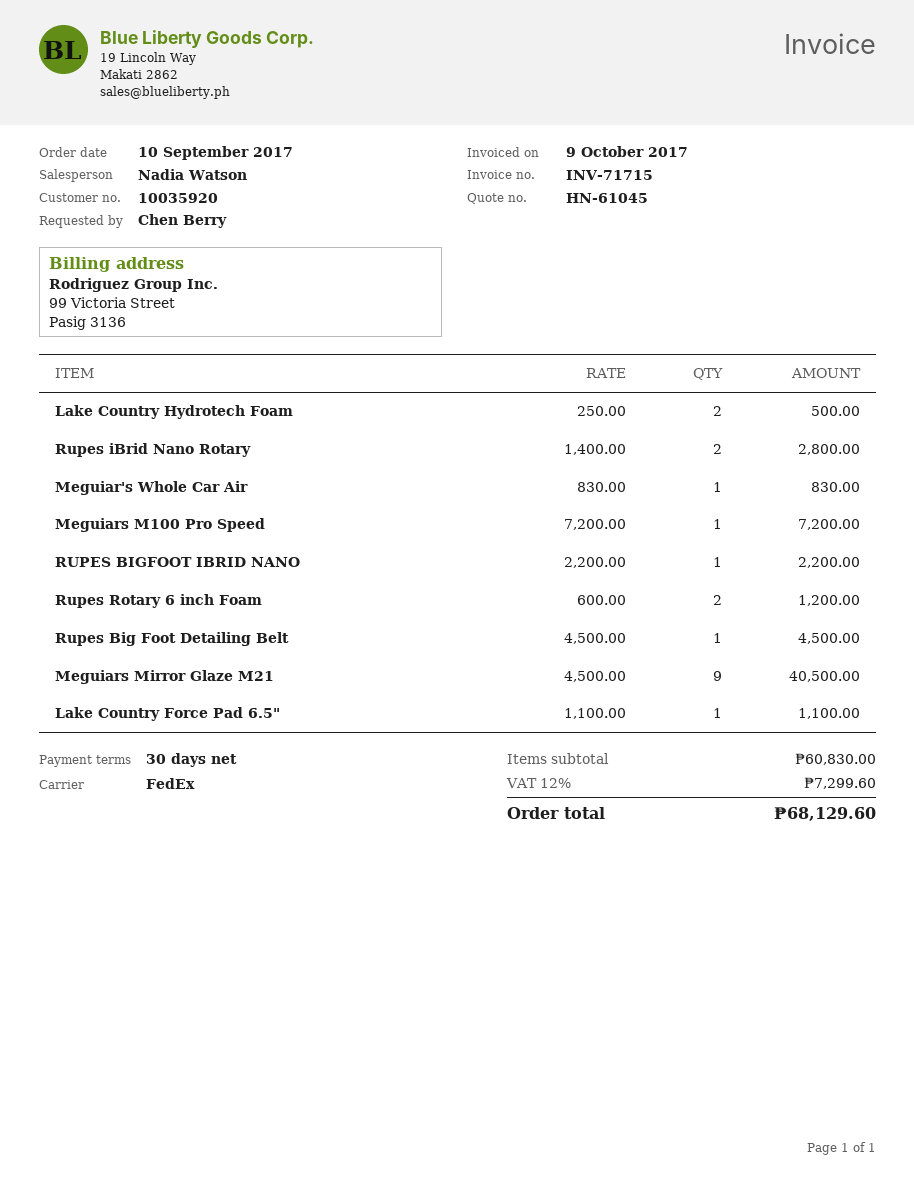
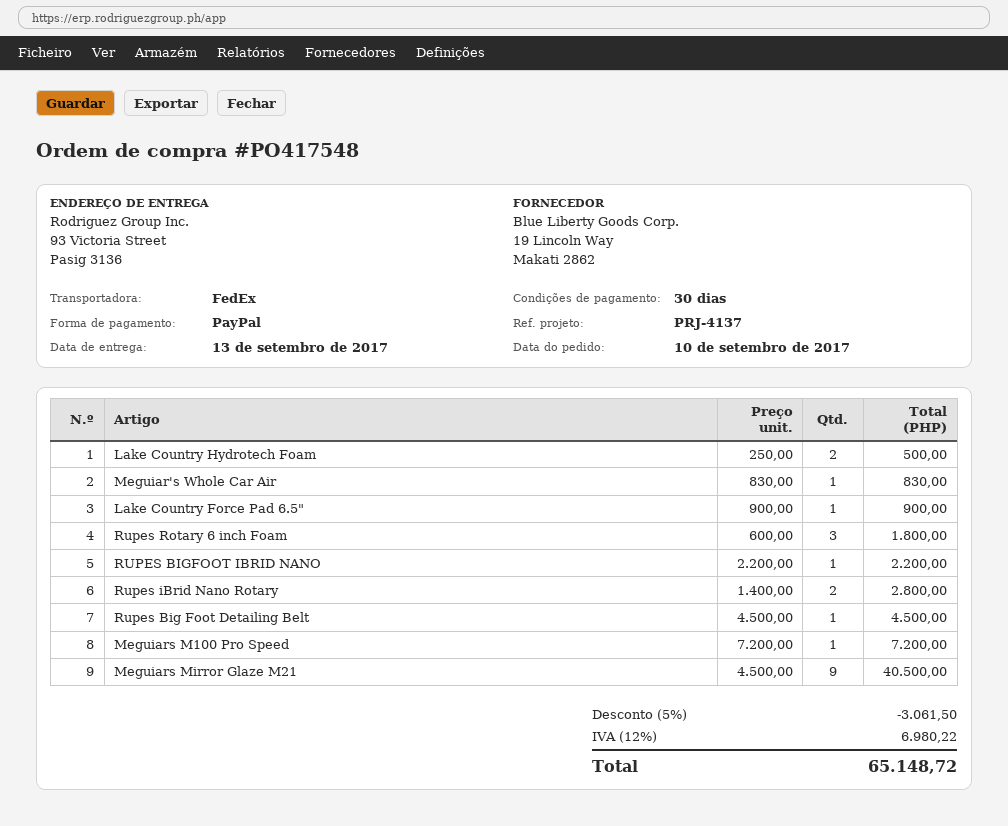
Rupes Rotary 6 inch Foam: 2 x 600.00 = 1200.00 -> 3 x 600.00 = 1800.00
Lake Country Force Pad 6.5": 1 x 1100.00 = 1100.00 -> 1 x 900.00 = 900.00
discount: none -> 5% = 3061.50
tax: 12% = 7299.60 -> 12% = 6980.22
total: 68129.60 -> 65148.72

